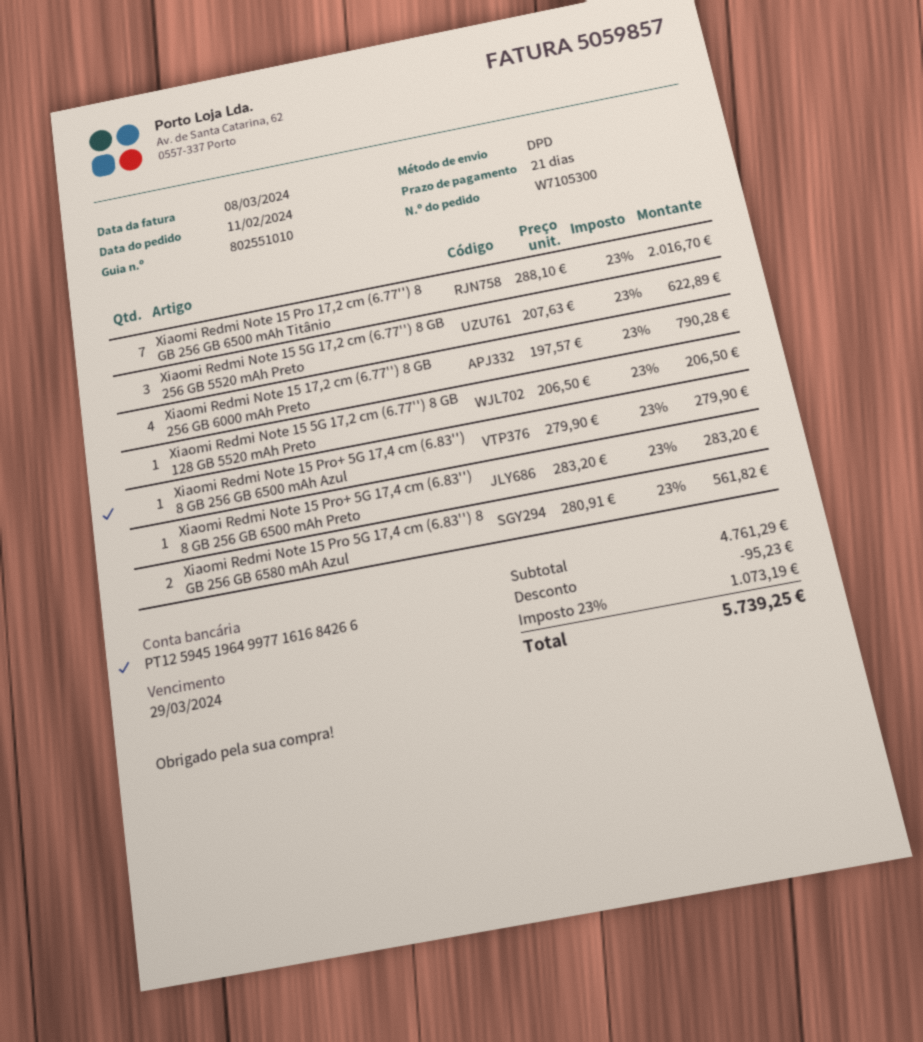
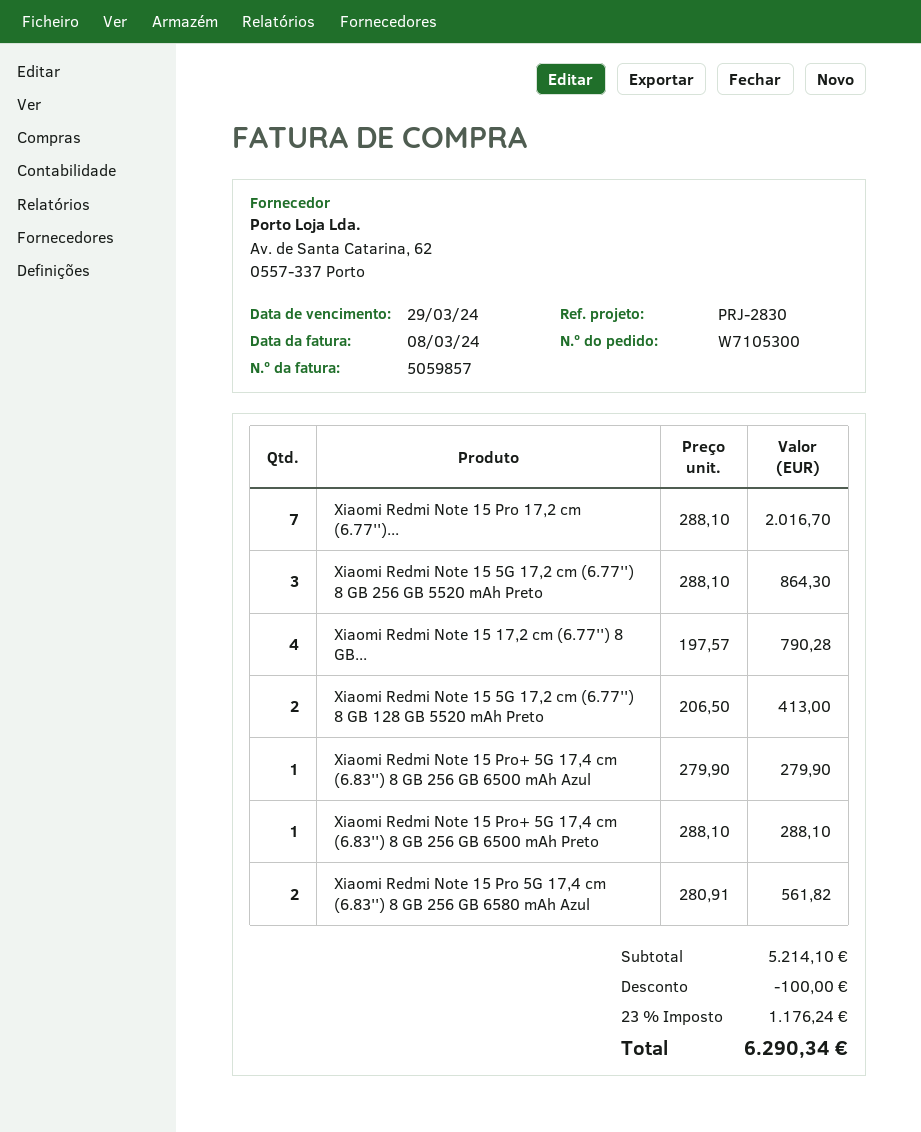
Xiaomi Redmi Note 15 5G 17,2 cm (6.77'') 8 GB 256 GB 5520 mAh Preto: 3 x 207.63 = 622.89 -> 3 x 288.10 = 864.30
Xiaomi Redmi Note 15 5G 17,2 cm (6.77'') 8 GB 128 GB 5520 mAh Preto: 1 x 206.50 = 206.50 -> 2 x 206.50 = 413.00
Xiaomi Redmi Note 15 Pro+ 5G 17,4 cm (6.83'') 8 GB 256 GB 6500 mAh Preto: 1 x 283.20 = 283.20 -> 1 x 288.10 = 288.10
subtotal: 4761.29 -> 5214.10
discount: 95.23 -> 100.00
tax: 23% = 1073.19 -> 23% = 1176.24
total: 5739.25 -> 6290.34

